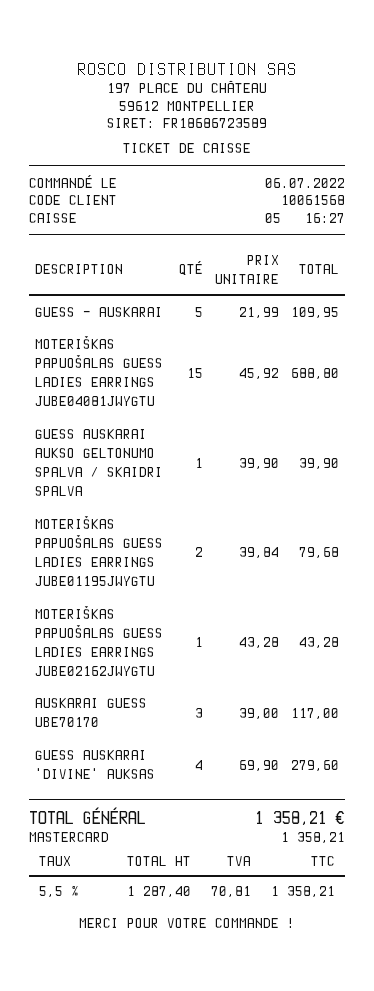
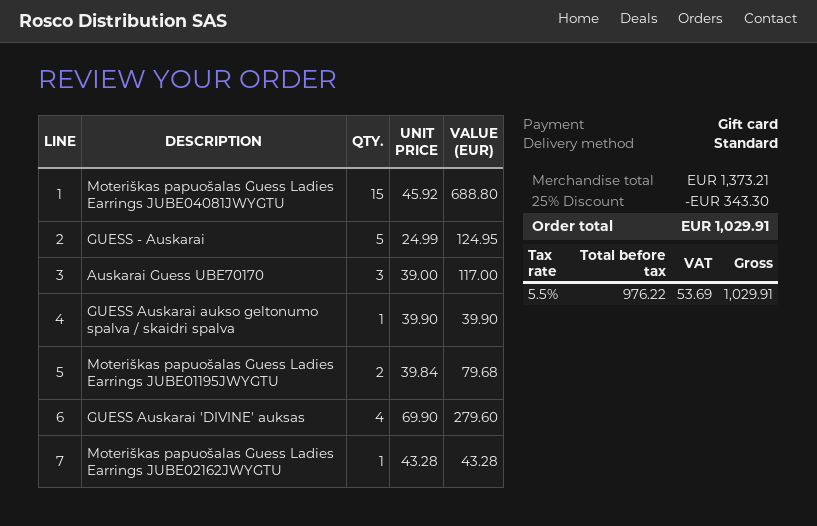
payment method: Mastercard -> gift card
GUESS - AUSKARAI: 5 x 21.99 = 109.95 -> 5 x 24.99 = 124.95
discount: none -> 25% = 343.30
net: 1287.40 -> 976.22
tax: 5.5% = 70.81 -> 5.5% = 53.69
total: 1358.21 -> 1029.91

